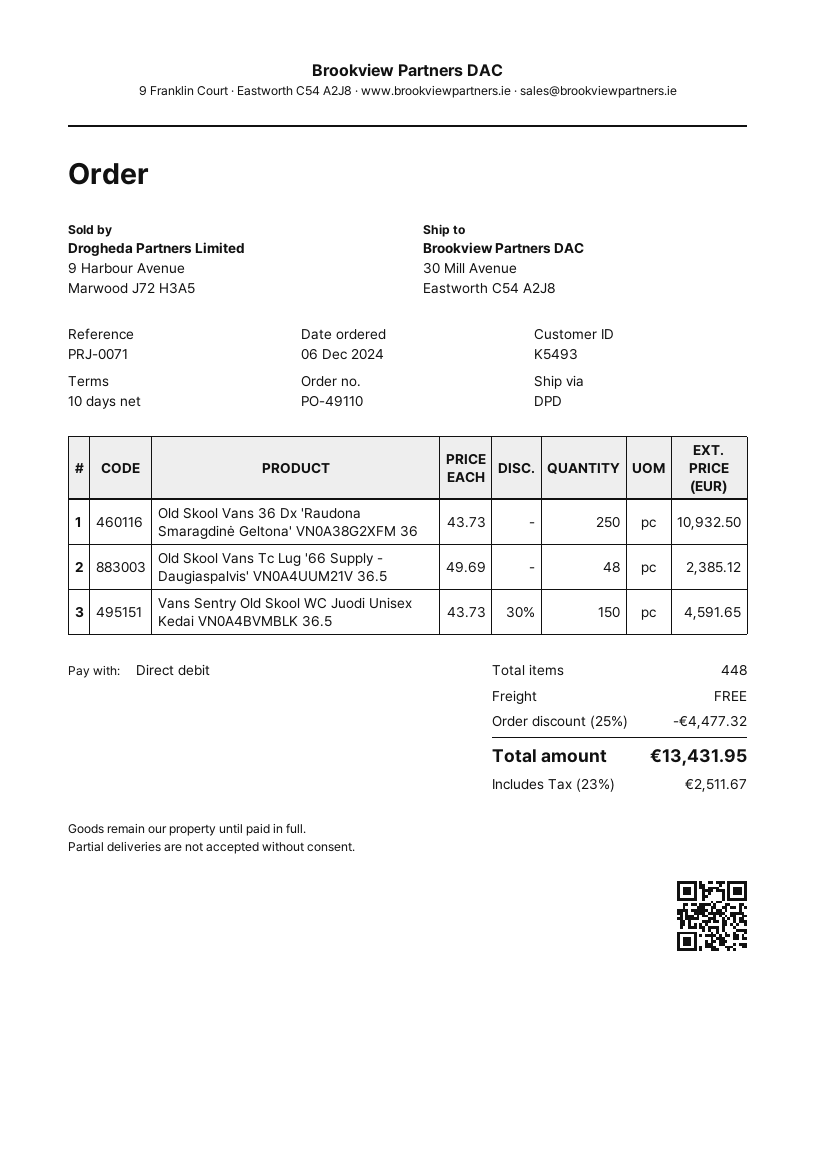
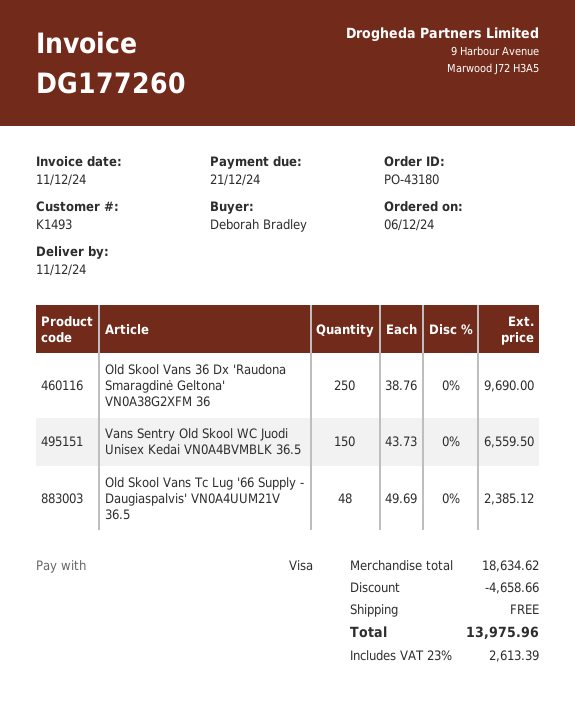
order number: PO-49110 -> PO-43180
customer number: K5493 -> K1493
payment method: direct debit -> Visa
Old Skool Vans 36 Dx 'Raudona Smaragdinė Geltona' VN0A38G2XFM 36: 250 x 43.73 = 10932.50 -> 250 x 38.76 = 9690.00
Vans Sentry Old Skool WC Juodi Unisex Kedai VN0A4BVMBLK 36.5: 150 x 43.73 - 30% = 4591.65 -> 150 x 43.73 = 6559.50
discount: 4477.32 -> 4658.66
tax: 23% = 2511.67 -> 23% = 2613.39
total: 13431.95 -> 13975.96

